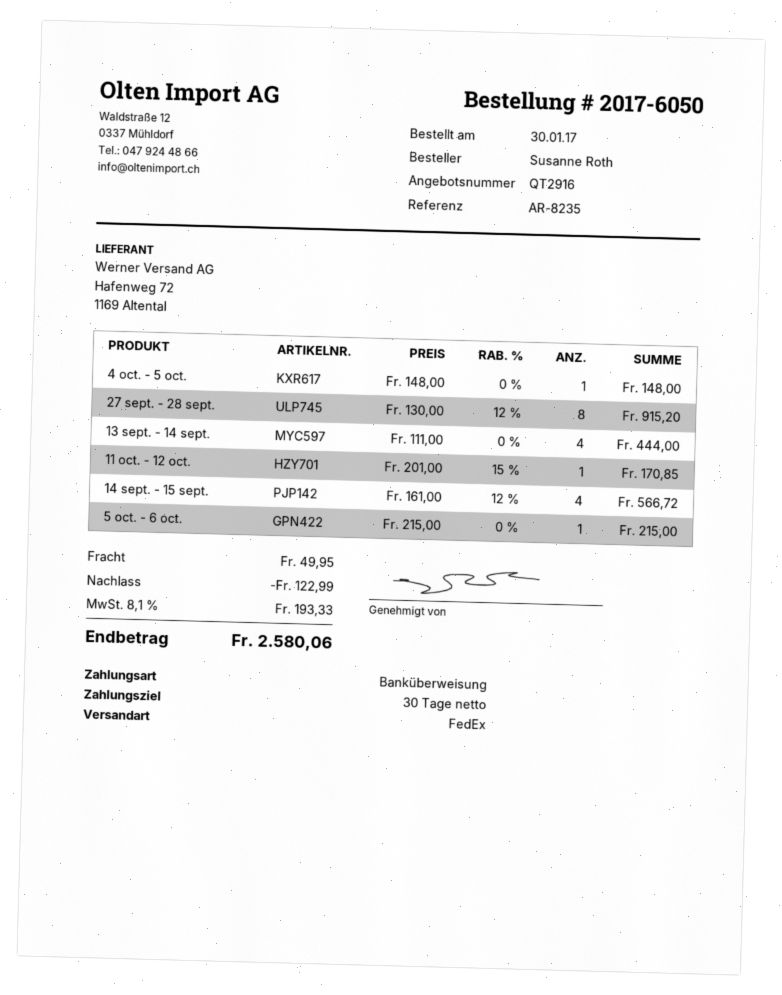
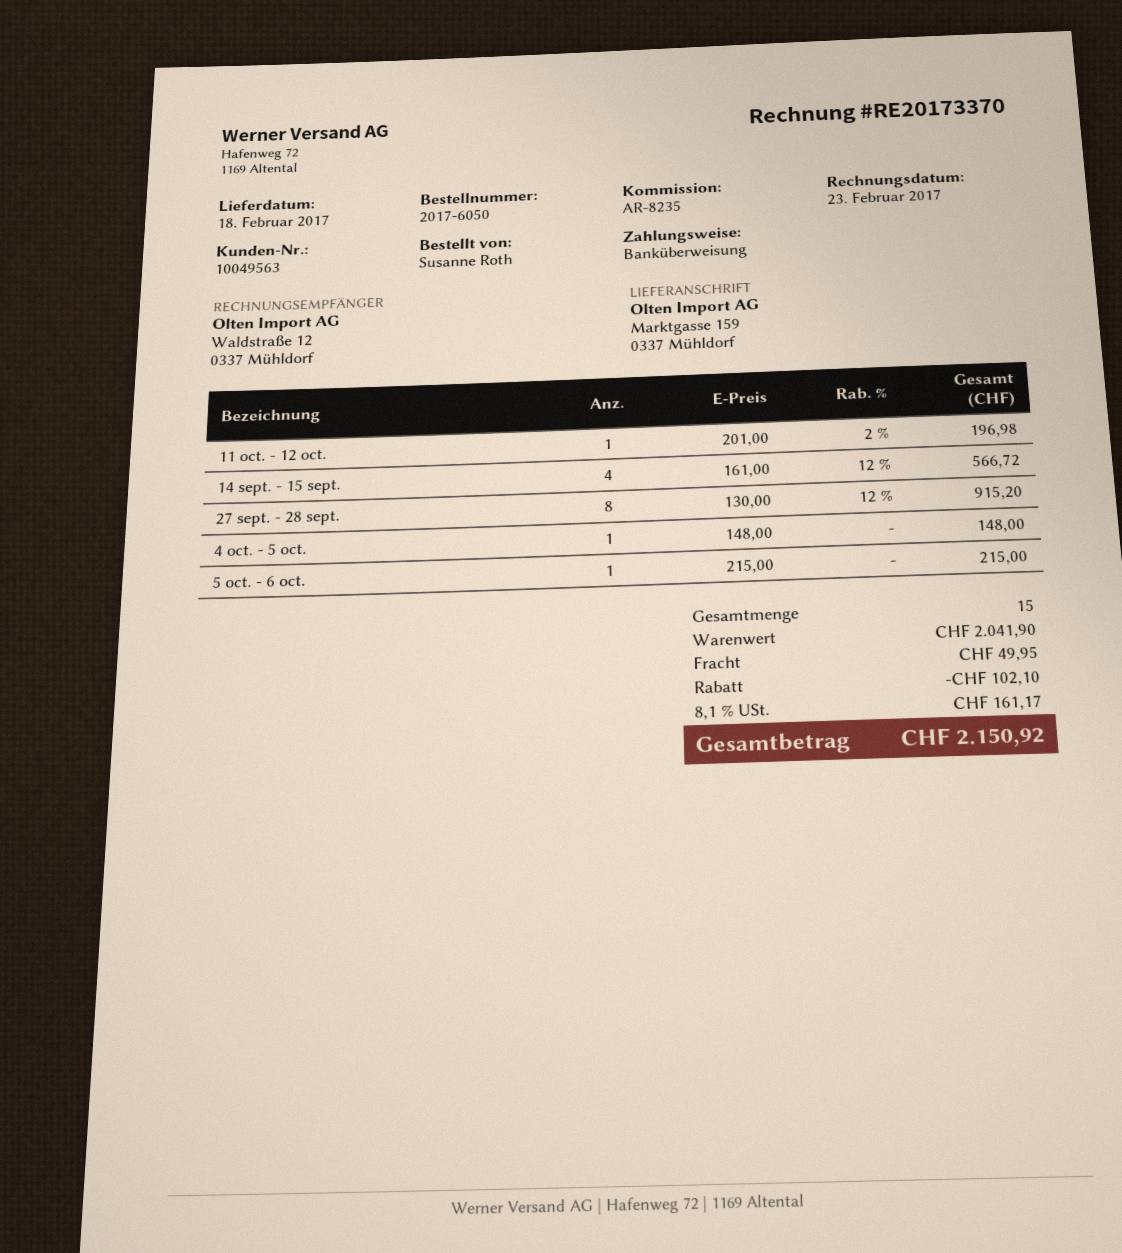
13 sept. - 14 sept.: 4 x 111.00 = 444.00 -> none
11 oct. - 12 oct.: 1 x 201.00 - 15% = 170.85 -> 1 x 201.00 - 2% = 196.98
discount: 122.99 -> 102.10
tax: 8.1% = 193.33 -> 8.1% = 161.17
total: 2580.06 -> 2150.92

